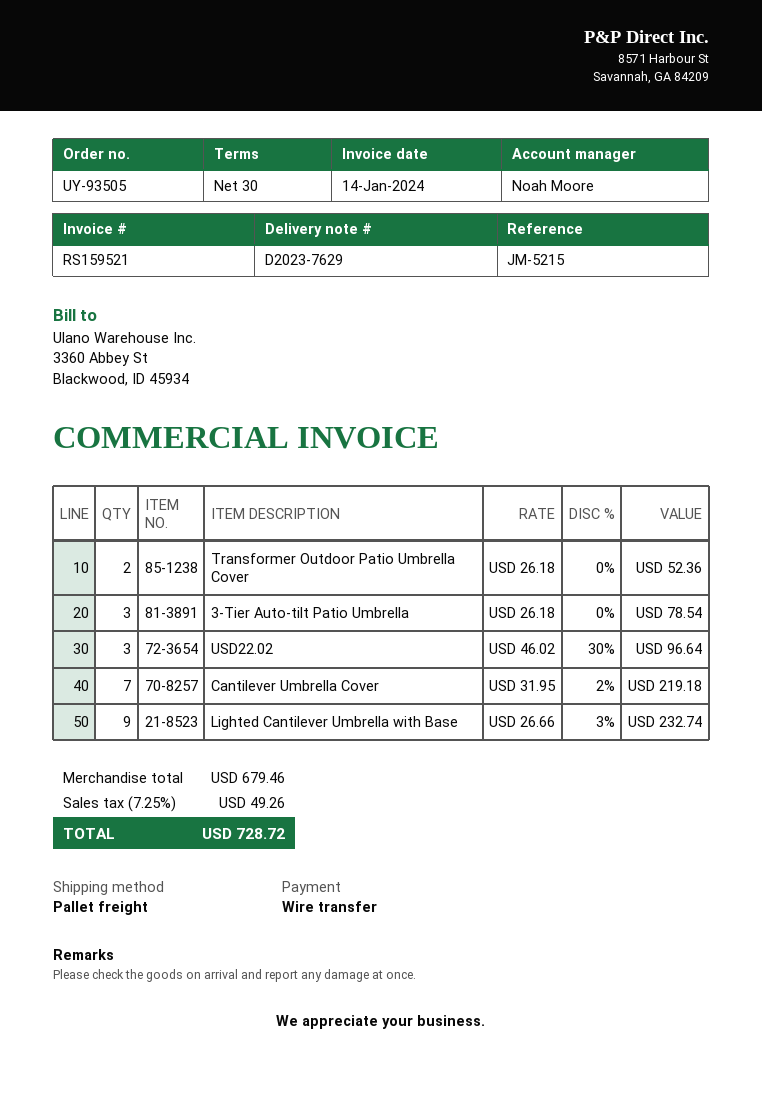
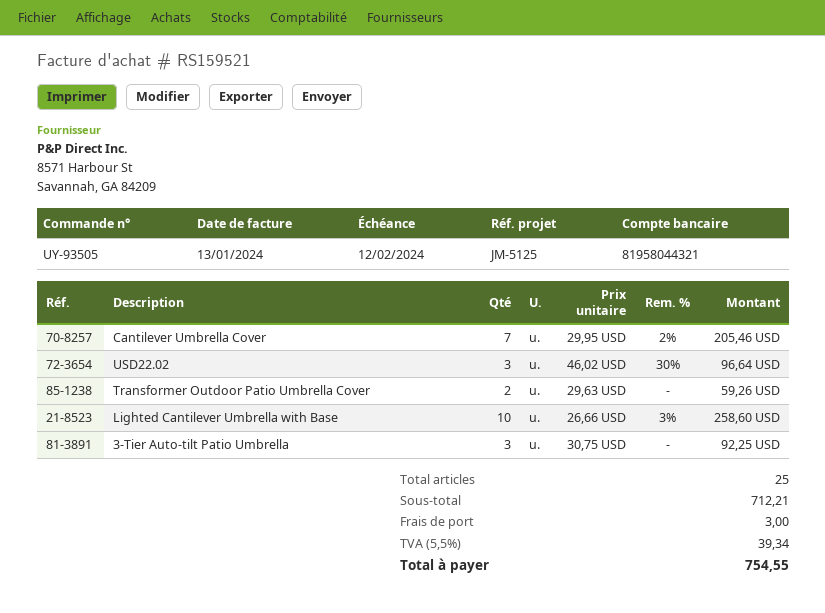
invoice date: 2024-01-14 -> 2024-01-13
reference: JM-5215 -> JM-5125
Transformer Outdoor Patio Umbrella Cover: 2 x 26.18 = 52.36 -> 2 x 29.63 = 59.26
3‑Tier Auto-tilt Patio Umbrella: 3 x 26.18 = 78.54 -> 3 x 30.75 = 92.25
Cantilever Umbrella Cover: 7 x 31.95 - 2% = 219.18 -> 7 x 29.95 - 2% = 205.46
Lighted Cantilever Umbrella with Base: 9 x 26.66 - 3% = 232.74 -> 10 x 26.66 - 3% = 258.60
subtotal: 679.46 -> 712.21
shipping: none -> 3.00
tax: 7.25% = 49.26 -> 5.5% = 39.34
total: 728.72 -> 754.55

